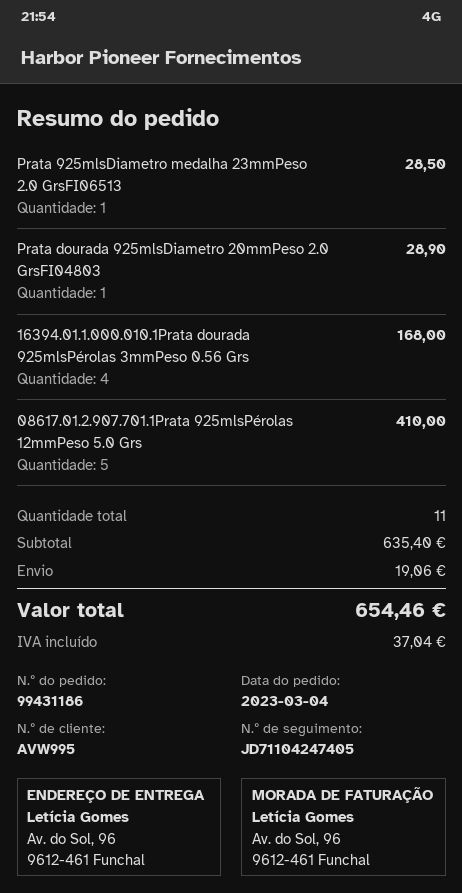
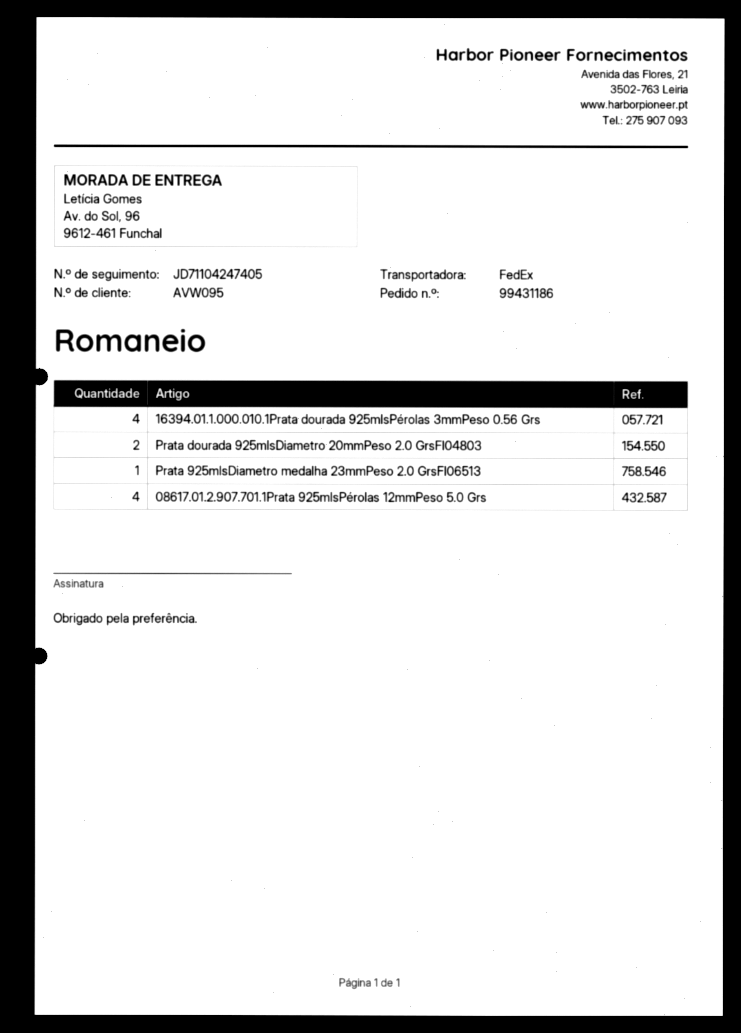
customer number: AVW995 -> AVW095
Prata dourada 925mlsDiametro 20mmPeso 2.0 GrsFI04803: 1 -> 2
08617.01.2.907.701.1Prata 925mlsPérolas 12mmPeso 5.0 Grs: 5 -> 4

